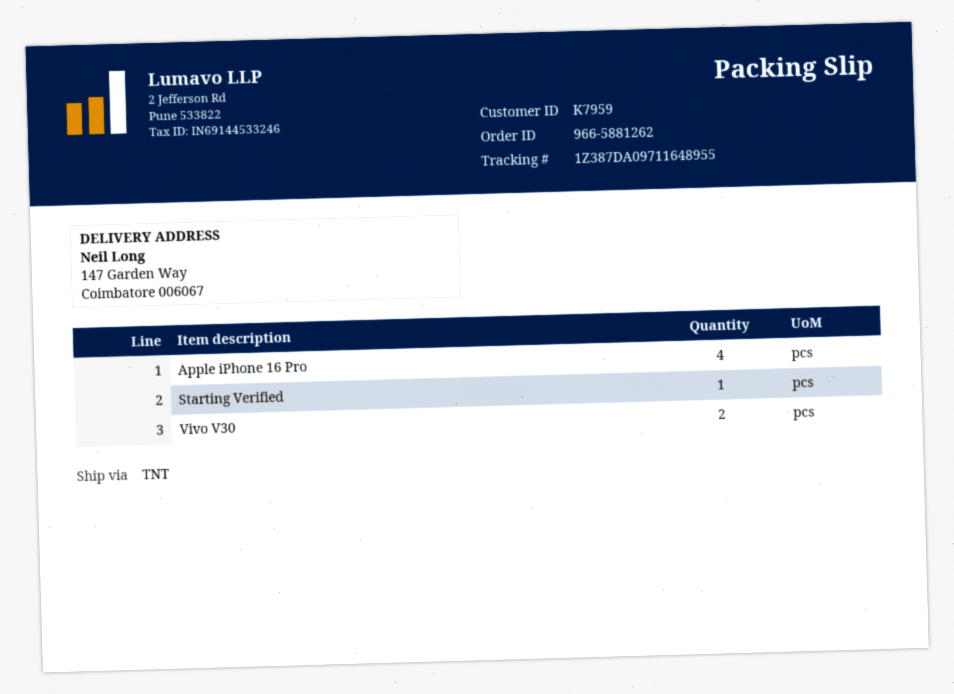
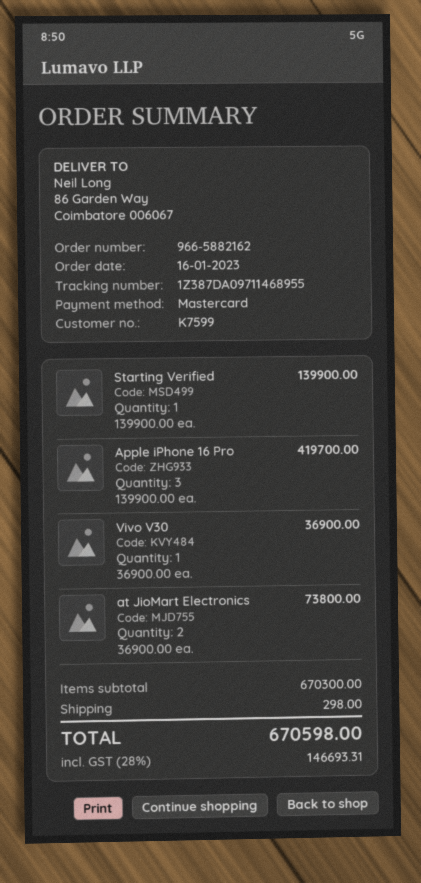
order number: 966-5881262 -> 966-5882162
customer number: K7959 -> K7599
tracking number: 1Z387DA09711648955 -> 1Z387DA09711468955
ship to: 147 Garden Way, Coimbatore 006067 -> 86 Garden Way, Coimbatore 006067
Apple iPhone 16 Pro: 4 -> 3
Vivo V30: 2 -> 1
at JioMart Electronics: none -> 2

